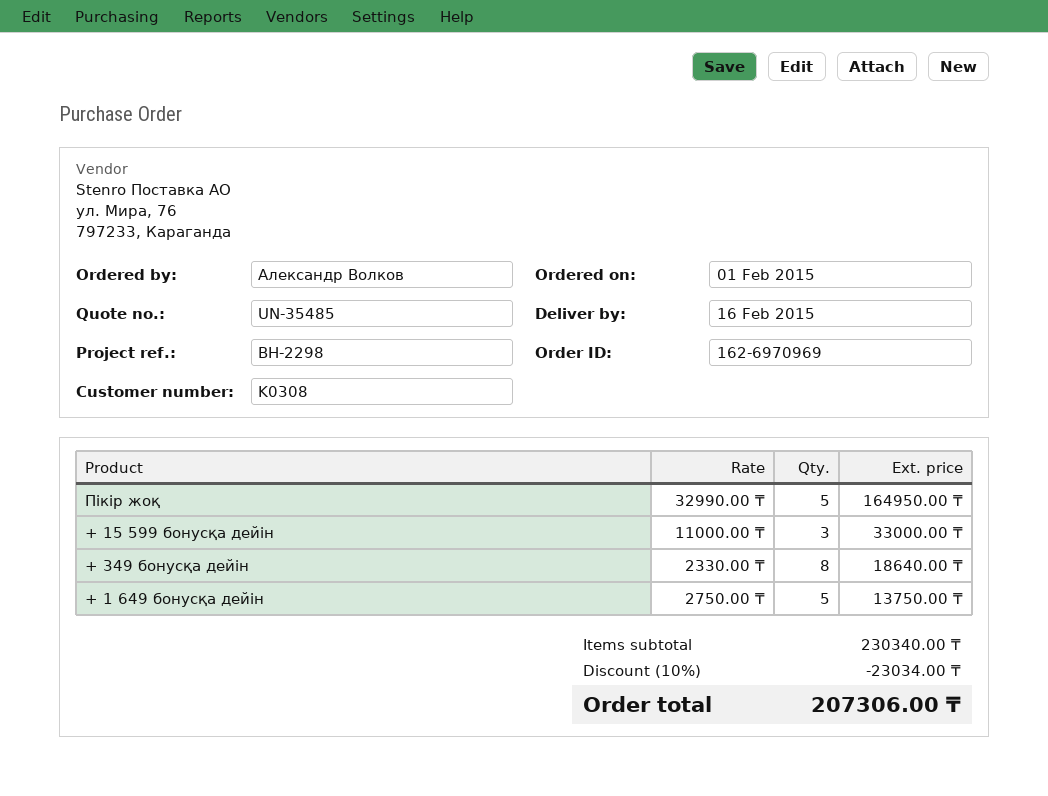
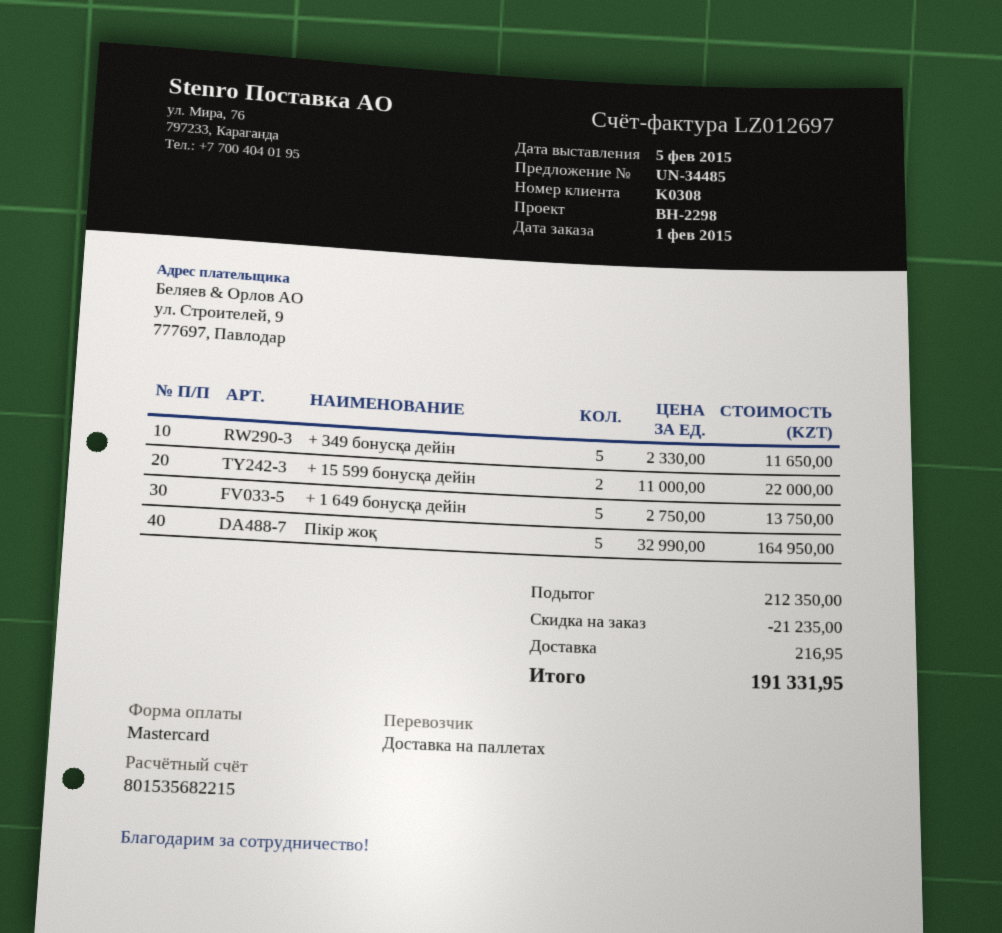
quote number: UN-35485 -> UN-34485
+ 15 599 бонусқа дейін: 3 x 11000.00 = 33000.00 -> 2 x 11000.00 = 22000.00
+ 349 бонусқа дейін: 8 x 2330.00 = 18640.00 -> 5 x 2330.00 = 11650.00
subtotal: 230340.00 -> 212350.00
discount: 23034.00 -> 21235.00
shipping: none -> 216.95
total: 207306.00 -> 191331.95

